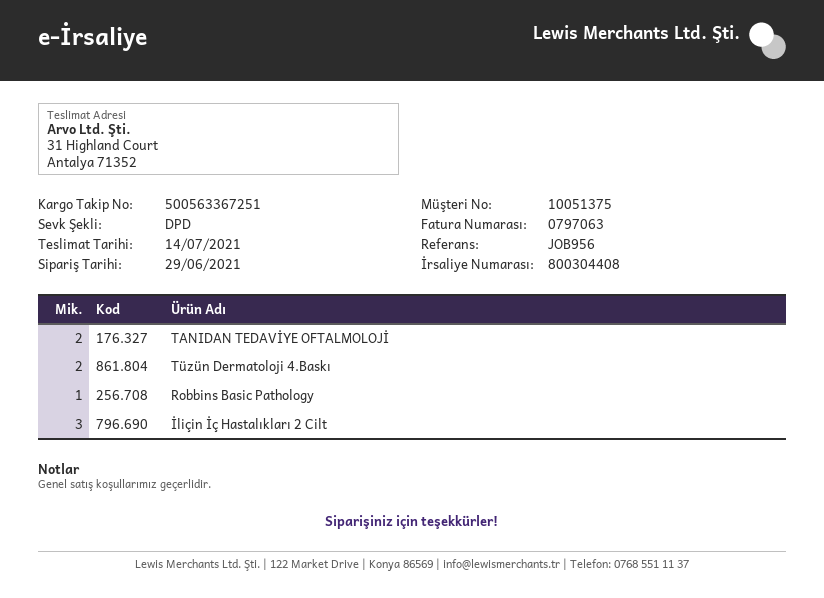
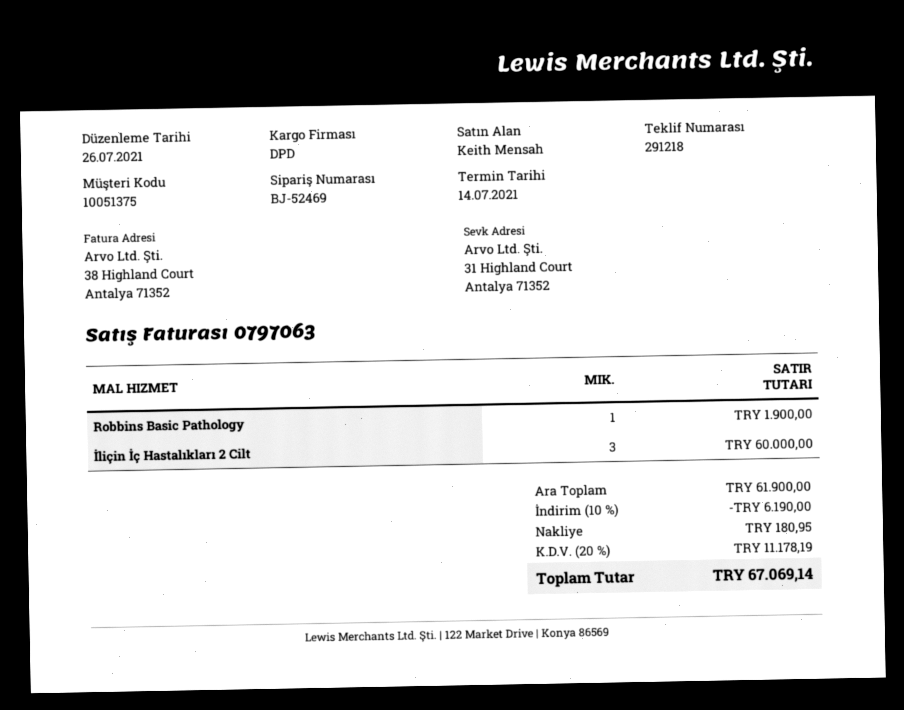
TANIDAN TEDAVİYE OFTALMOLOJİ: 2 -> none
Tüzün Dermatoloji 4.Baskı: 2 -> none

